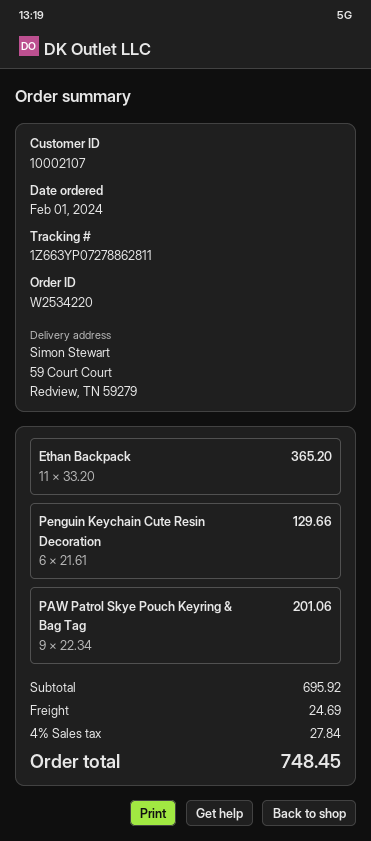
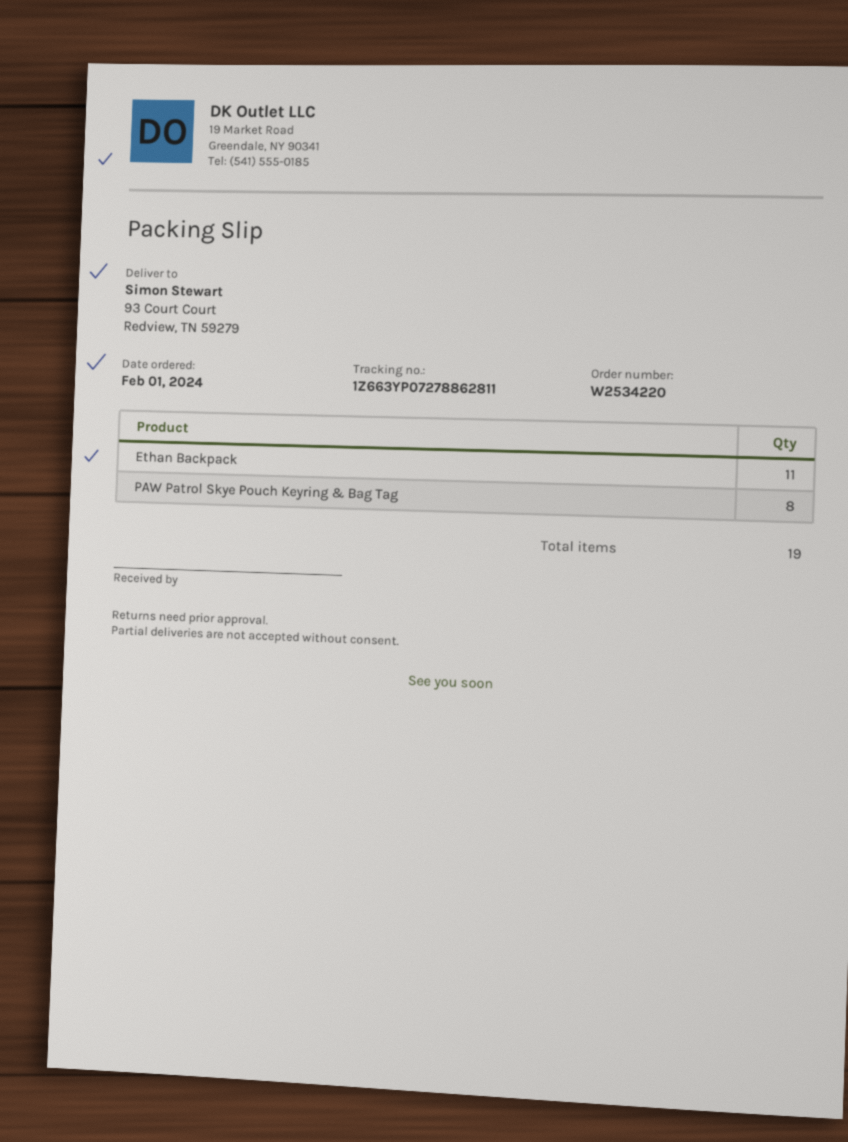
ship to: 59 Court Court, Redview, TN 59279 -> 93 Court Court, Redview, TN 59279
Penguin Keychain Cute Resin Decoration: 6 -> none
PAW Patrol Skye Pouch Keyring & Bag Tag: 9 -> 8

